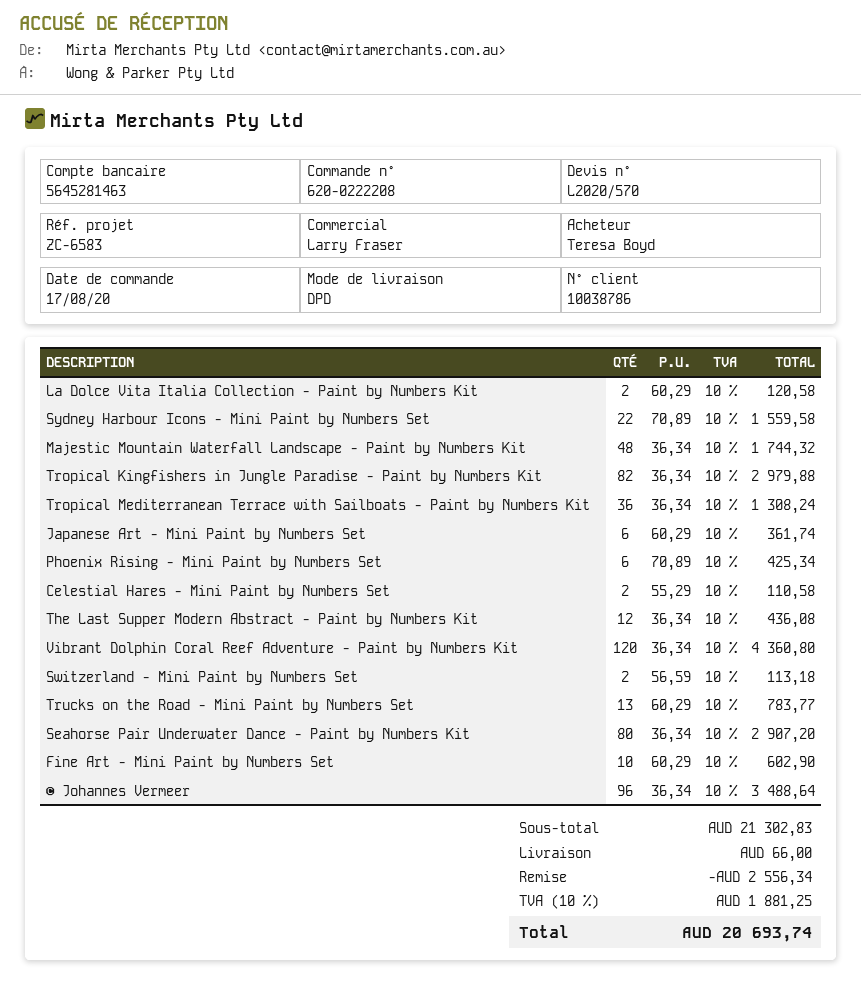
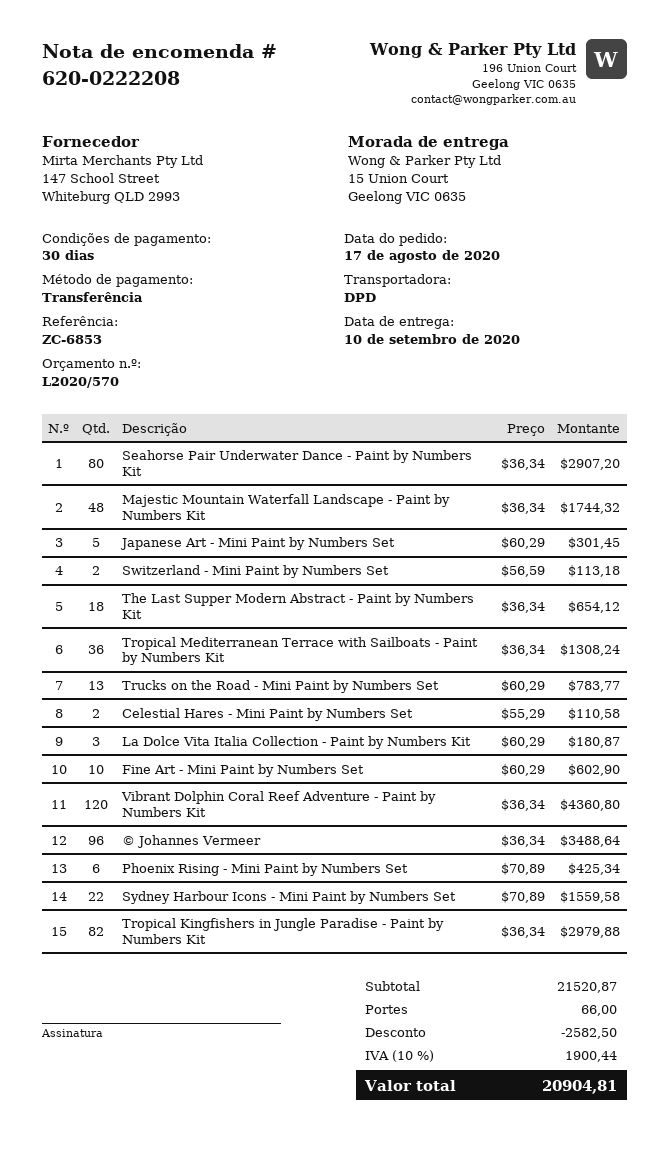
reference: ZC-6583 -> ZC-6853
La Dolce Vita Italia Collection - Paint by Numbers Kit: 2 x 60.29 = 120.58 -> 3 x 60.29 = 180.87
Japanese Art - Mini Paint by Numbers Set: 6 x 60.29 = 361.74 -> 5 x 60.29 = 301.45
The Last Supper Modern Abstract - Paint by Numbers Kit: 12 x 36.34 = 436.08 -> 18 x 36.34 = 654.12
subtotal: 21302.83 -> 21520.87
discount: 2556.34 -> 2582.50
tax: 10% = 1881.25 -> 10% = 1900.44
total: 20693.74 -> 20904.81

